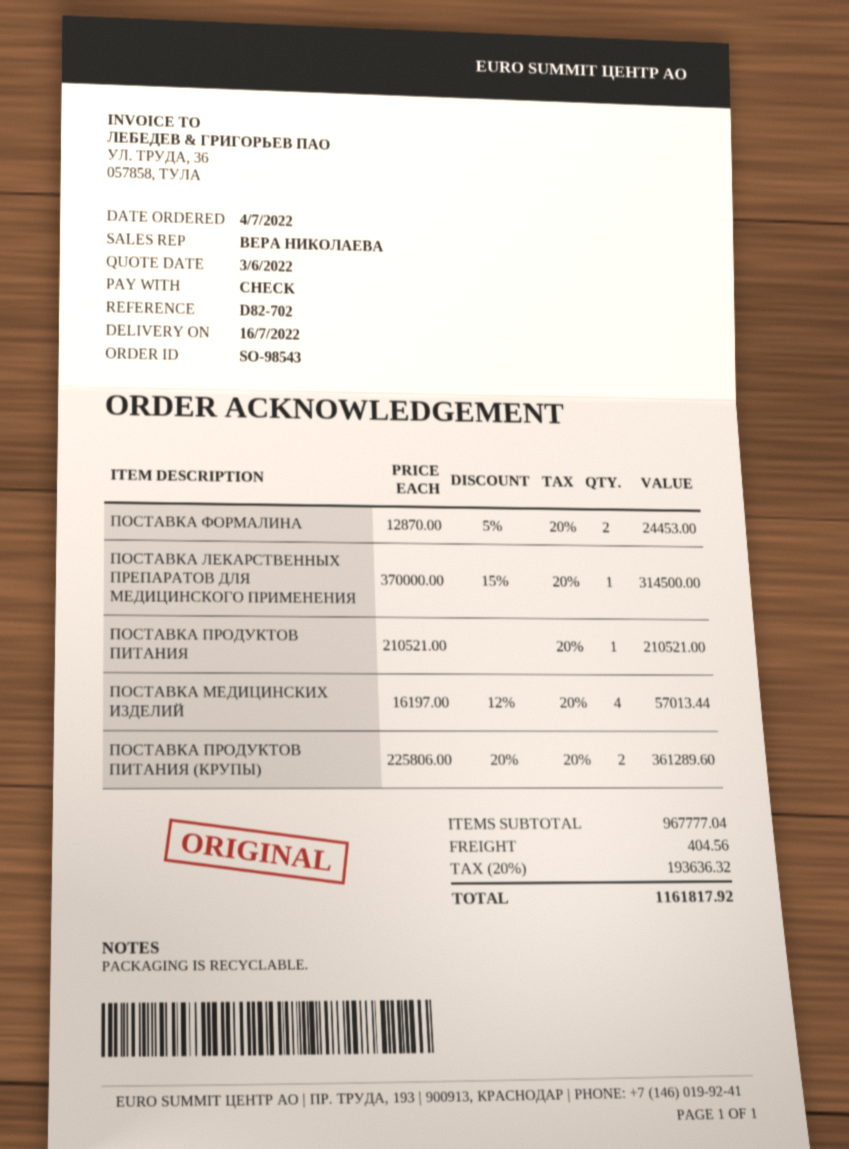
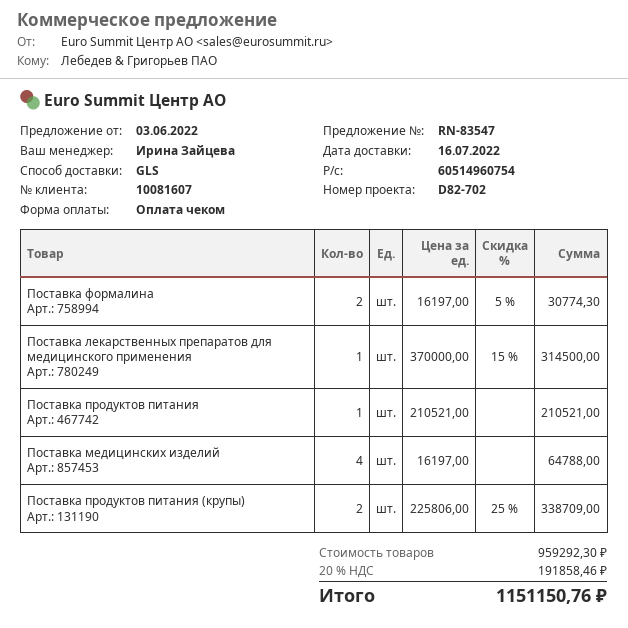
sales rep: ВЕРА НИКОЛАЕВА -> Ирина Зайцева
ПОСТАВКА ФОРМАЛИНА: 2 x 12870.00 - 5% = 24453.00 -> 2 x 16197.00 - 5% = 30774.30
ПОСТАВКА МЕДИЦИНСКИХ ИЗДЕЛИЙ: 4 x 16197.00 - 12% = 57013.44 -> 4 x 16197.00 = 64788.00
ПОСТАВКА ПРОДУКТОВ ПИТАНИЯ (КРУПЫ): 2 x 225806.00 - 20% = 361289.60 -> 2 x 225806.00 - 25% = 338709.00
subtotal: 967777.04 -> 959292.30
shipping: 404.56 -> none
tax: 20% = 193636.32 -> 20% = 191858.46
total: 1161817.92 -> 1151150.76

